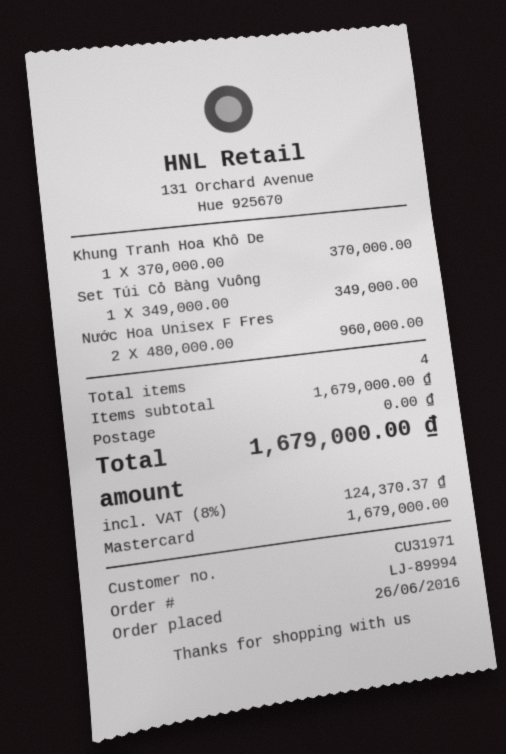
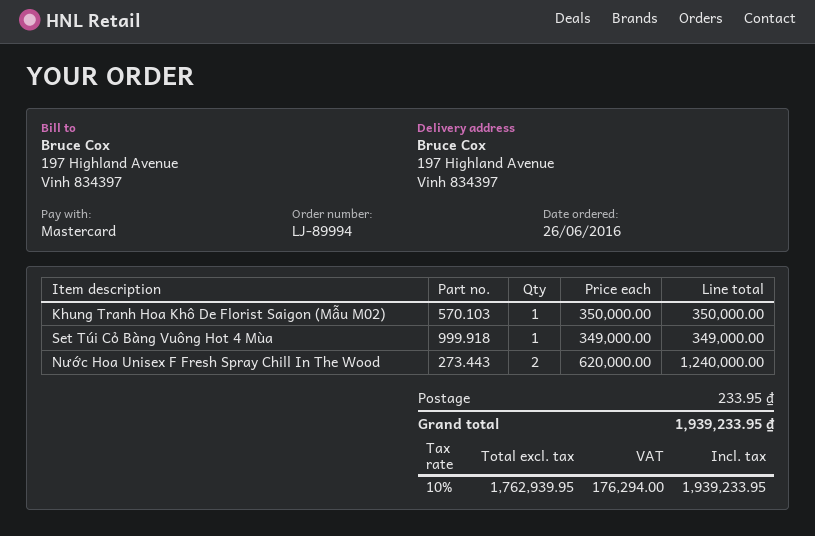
Khung Tranh Hoa Khô De: 1 x 370000.00 = 370000.00 -> 1 x 350000.00 = 350000.00
Nước Hoa Unisex F Fres: 2 x 480000.00 = 960000.00 -> 2 x 620000.00 = 1240000.00
shipping: 0.00 -> 233.95
tax: 8% = 124370.37 -> 10% = 176294.00
total: 1679000.00 -> 1939233.95

